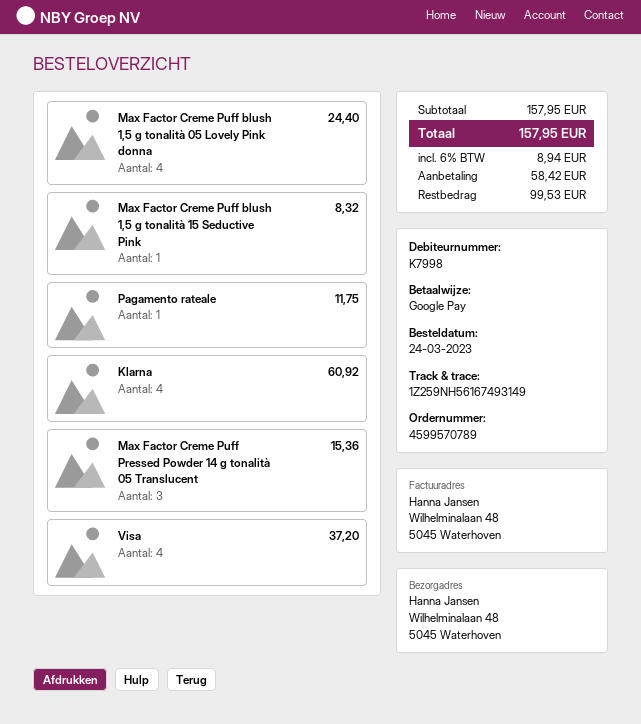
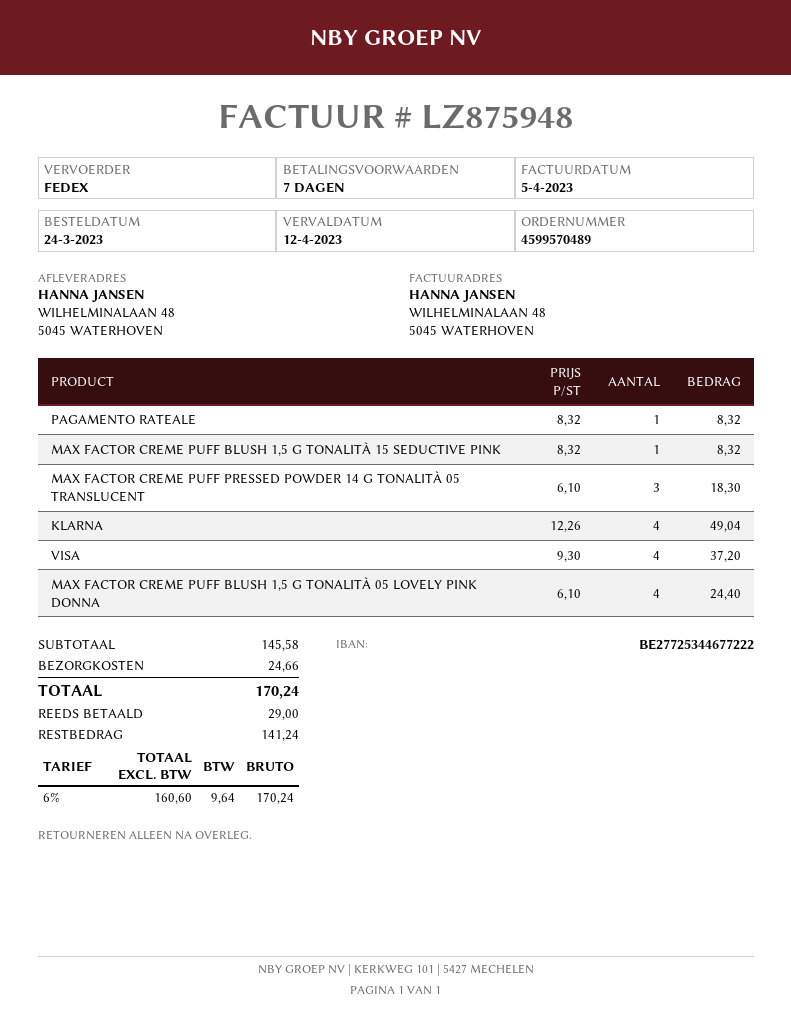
order number: 4599570789 -> 4599570489
Pagamento rateale: 1 for 11.75 -> 1 for 8.32
Klarna: 4 for 60.92 -> 4 for 49.04
Max Factor Creme Puff Pressed Powder 14 g tonalità 05 Translucent: 3 for 15.36 -> 3 for 18.30
subtotal: 157.95 -> 145.58
shipping: none -> 24.66
tax: 6% = 8.94 -> 6% = 9.64
total: 157.95 -> 170.24
deposit: 58.42 -> 29.00
balance: 99.53 -> 141.24

